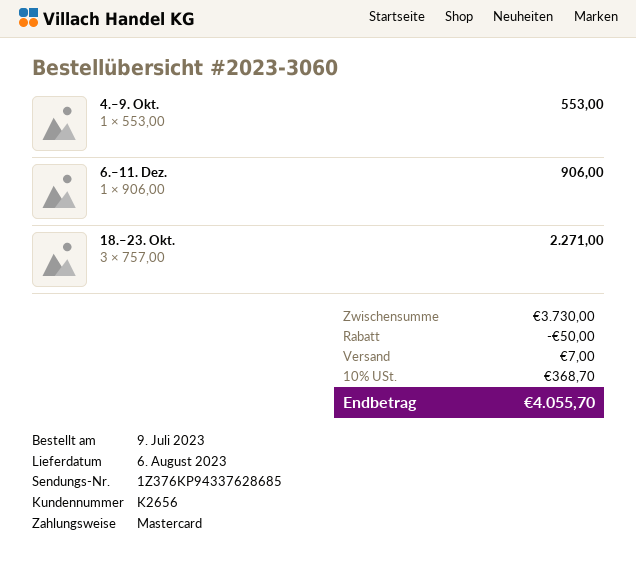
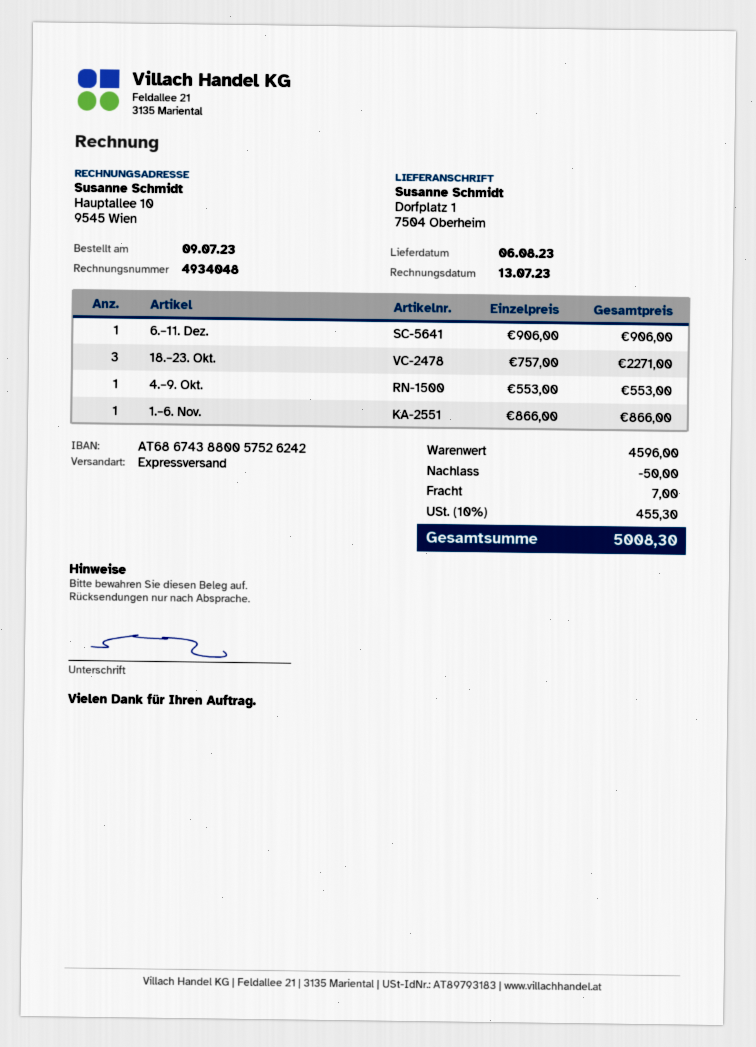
1.–6. Nov.: none -> 1 x 866.00 = 866.00
subtotal: 3730.00 -> 4596.00
tax: 10% = 368.70 -> 10% = 455.30
total: 4055.70 -> 5008.30

